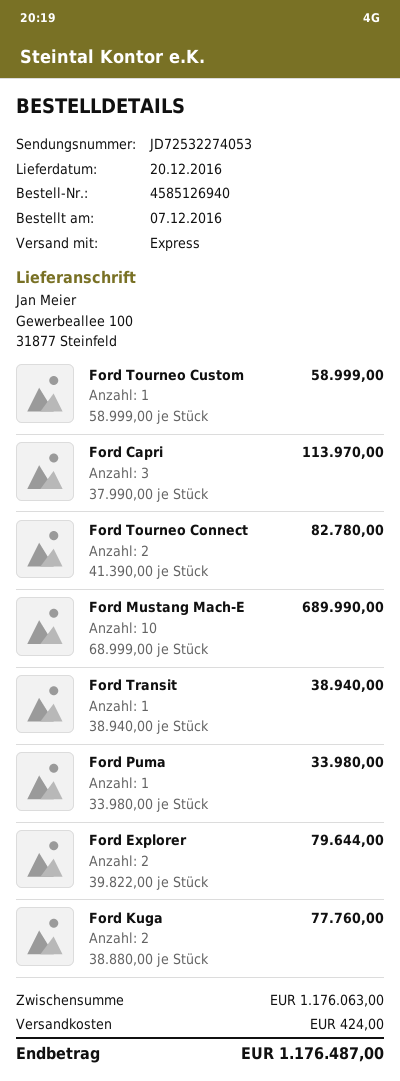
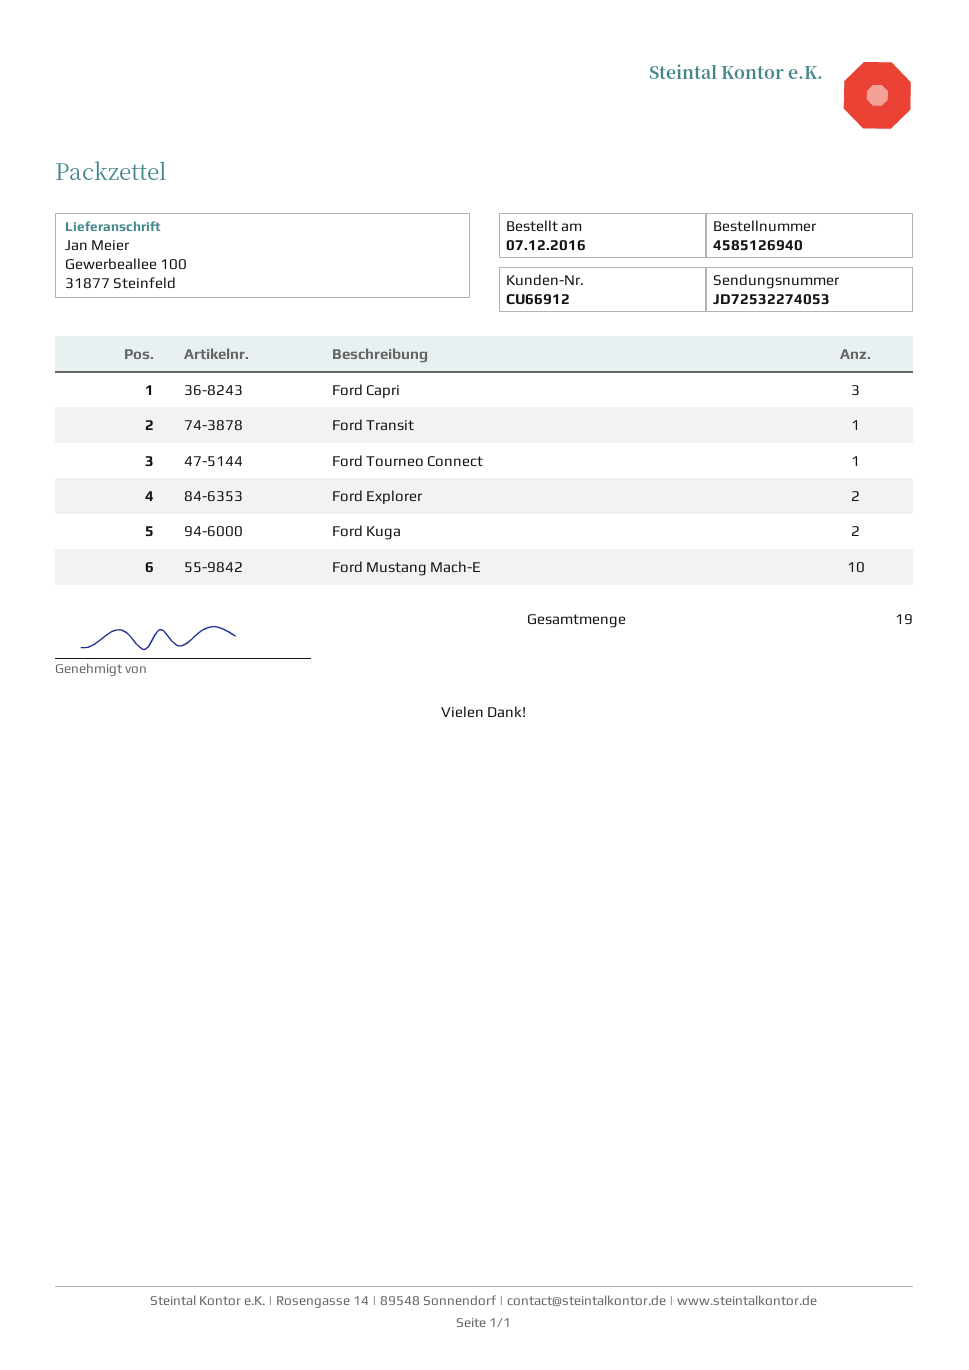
Ford Tourneo Custom: 1 -> none
Ford Tourneo Connect: 2 -> 1
Ford Puma: 1 -> none

